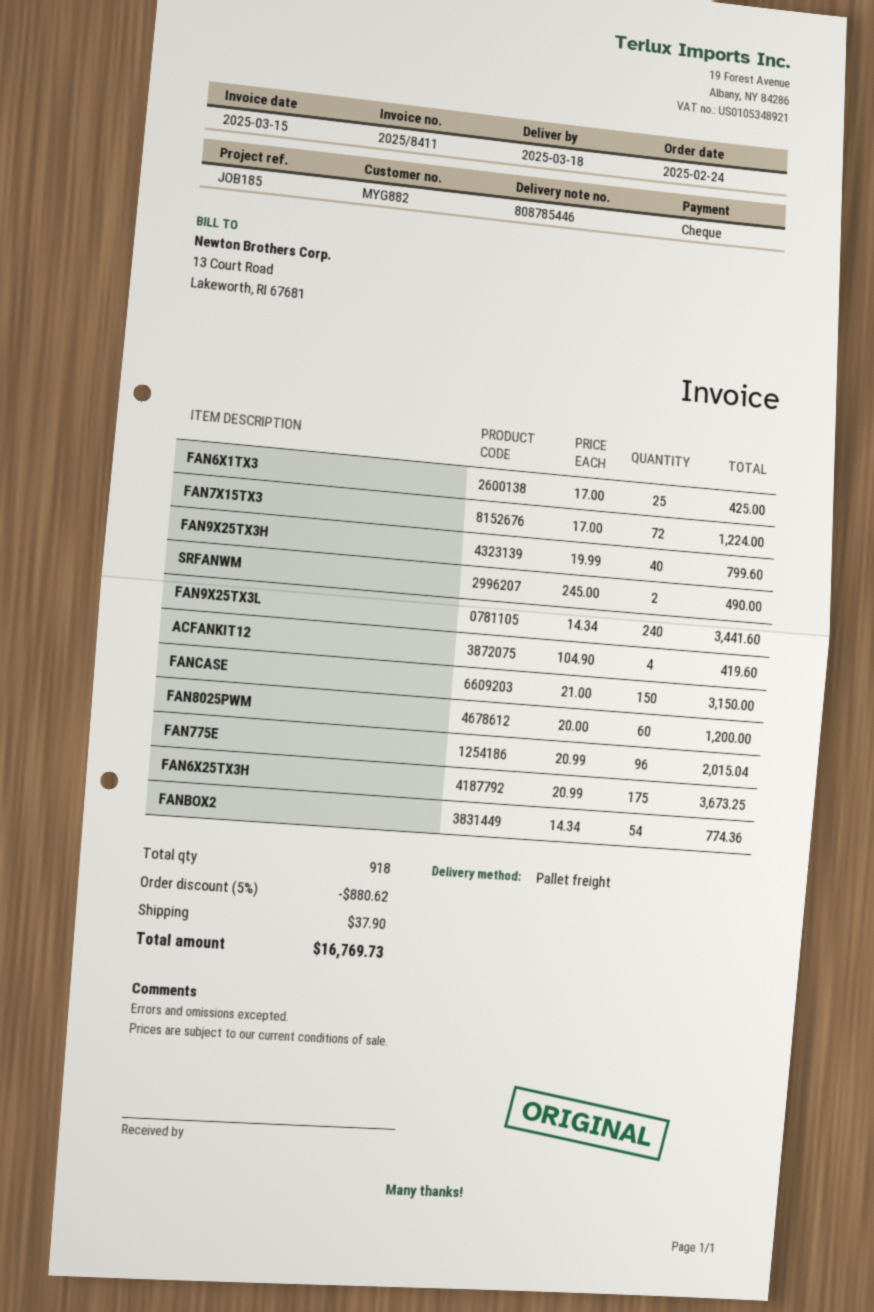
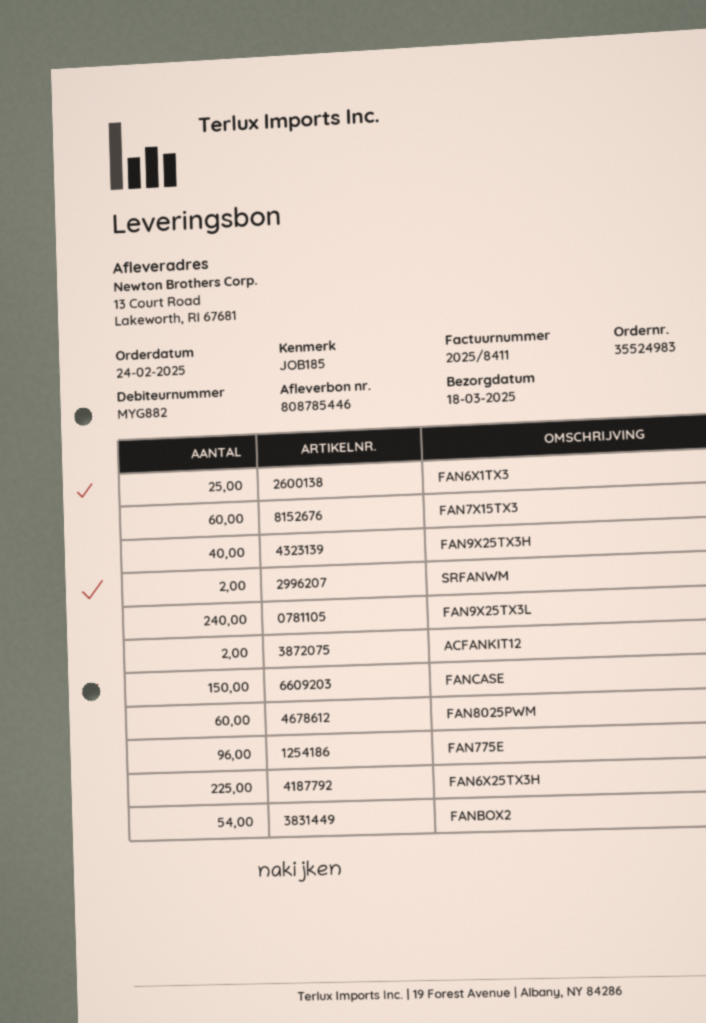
FAN7X15TX3: 72 -> 60
ACFANKIT12: 4 -> 2
FAN6X25TX3H: 175 -> 225

